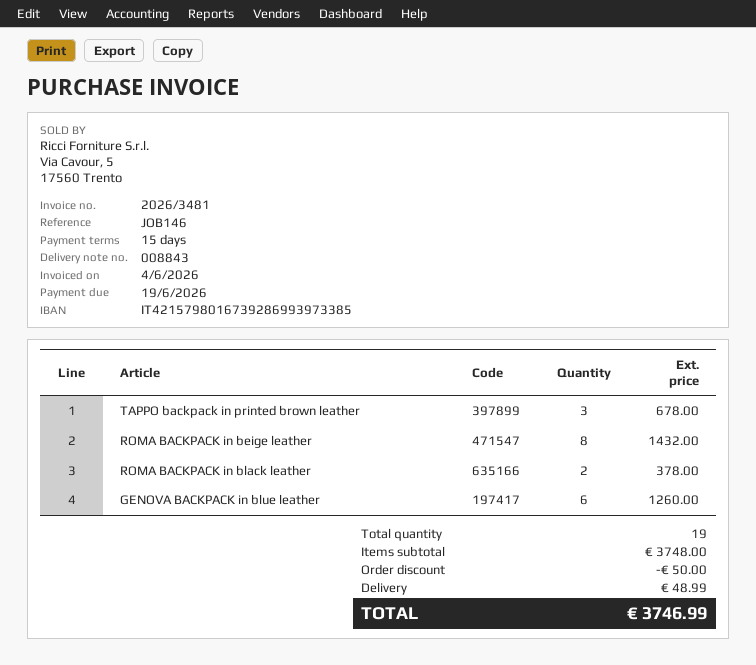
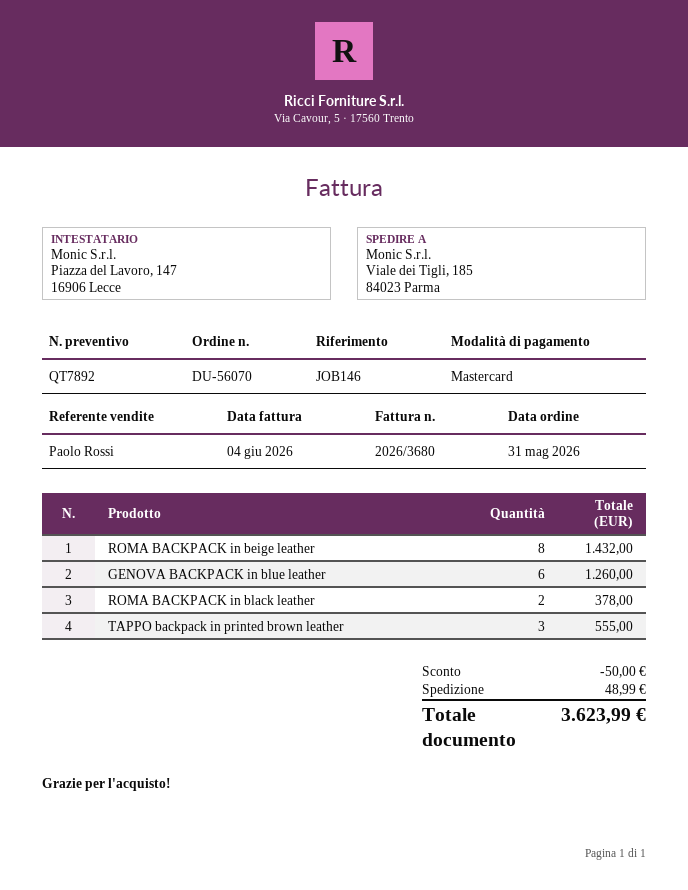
invoice number: 2026/3481 -> 2026/3680
TAPPO backpack in printed brown leather: 3 for 678.00 -> 3 for 555.00
total: 3746.99 -> 3623.99

